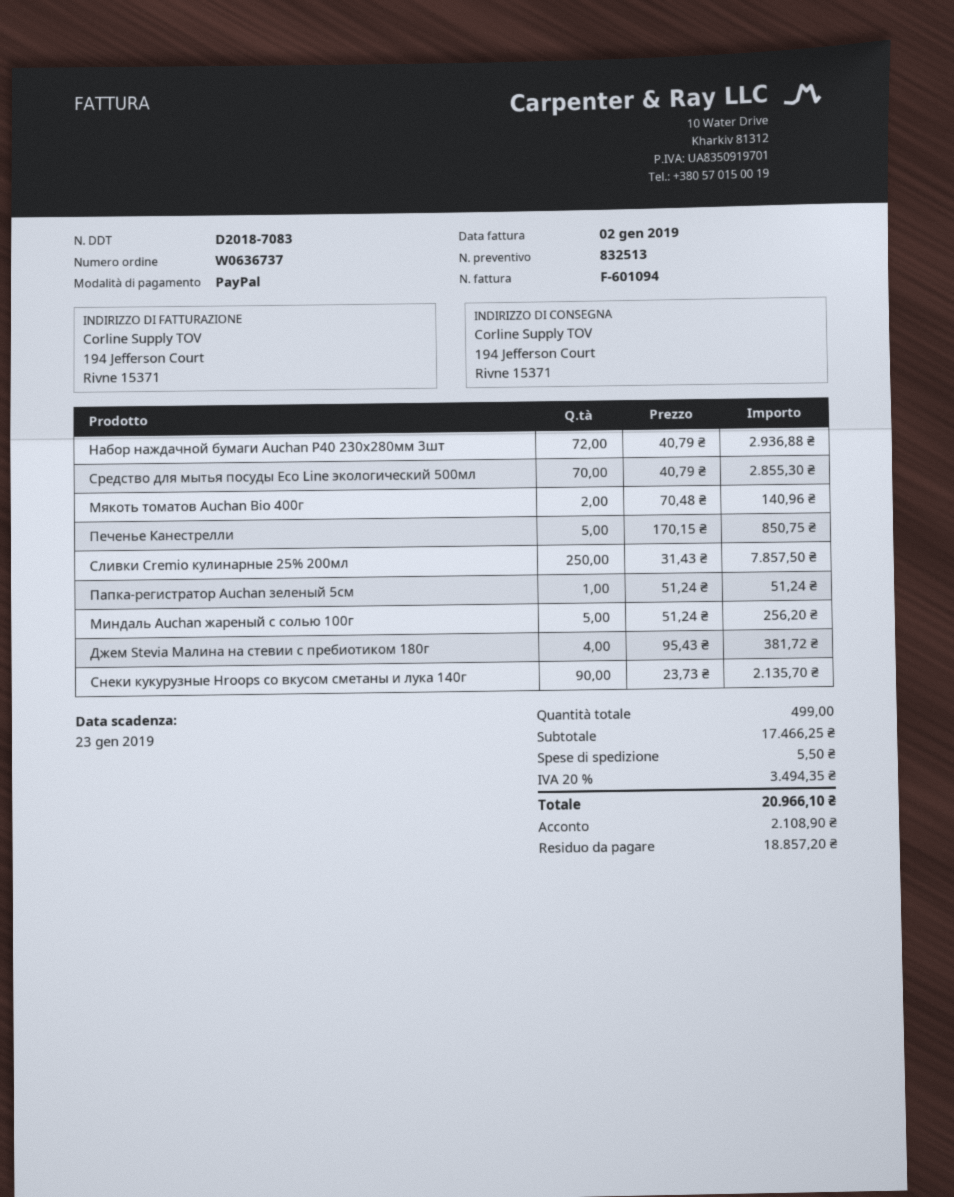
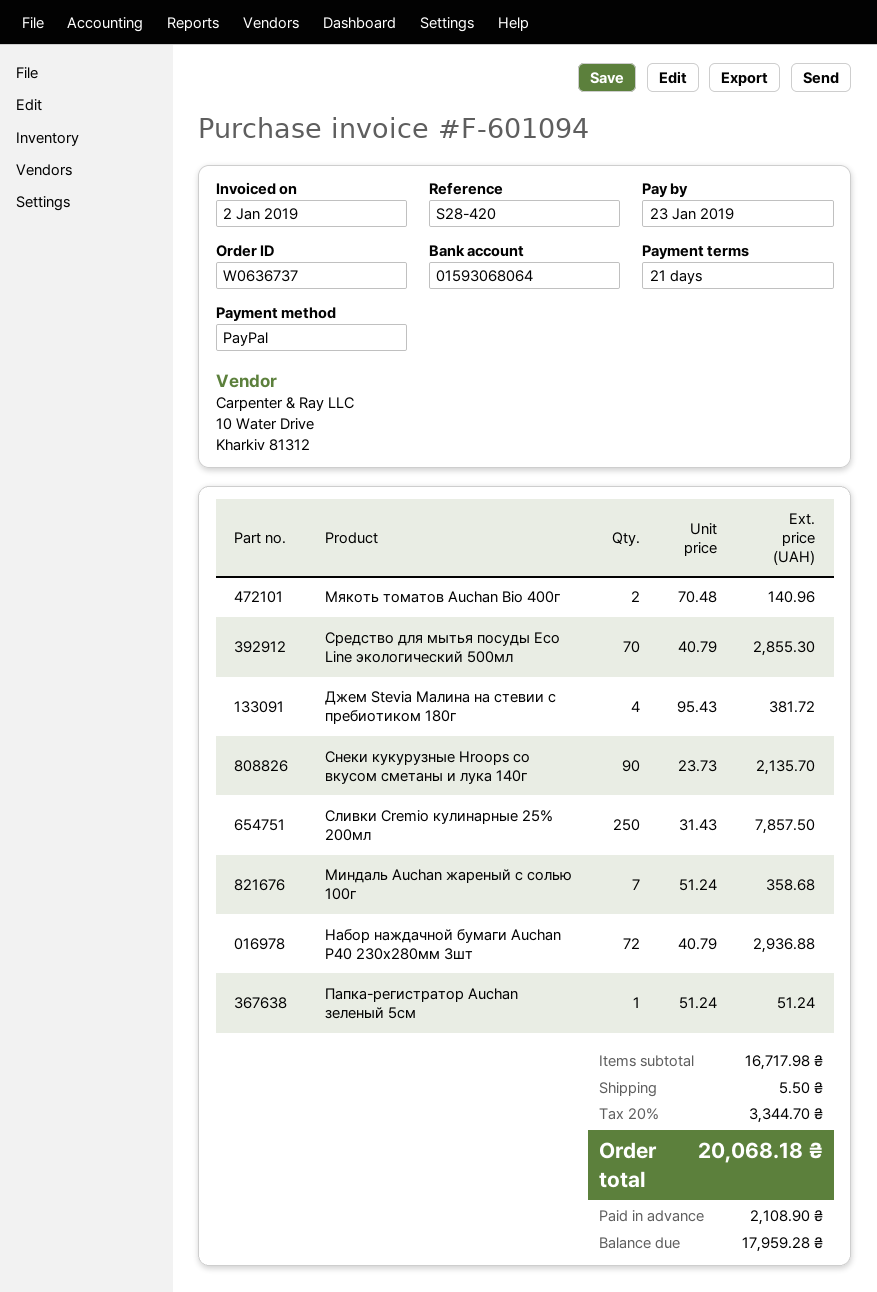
Печенье Канестрелли: 5 x 170.15 = 850.75 -> none
Миндаль Auchan жареный с солью 100г: 5 x 51.24 = 256.20 -> 7 x 51.24 = 358.68
subtotal: 17466.25 -> 16717.98
tax: 20% = 3494.35 -> 20% = 3344.70
total: 20966.10 -> 20068.18
balance: 18857.20 -> 17959.28

